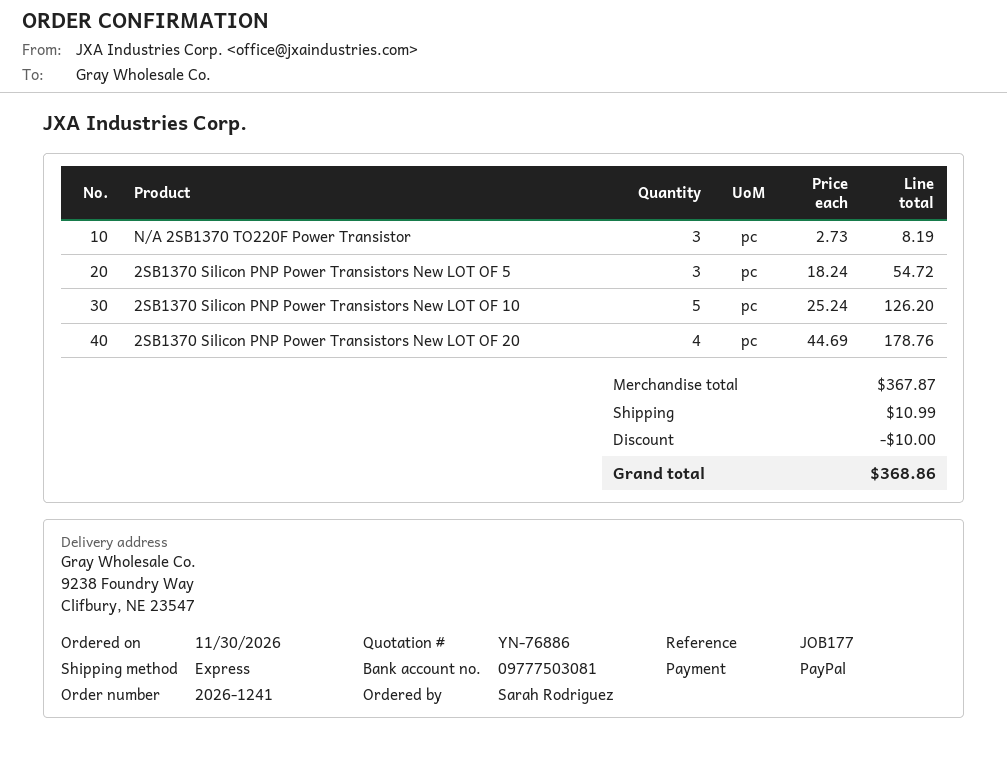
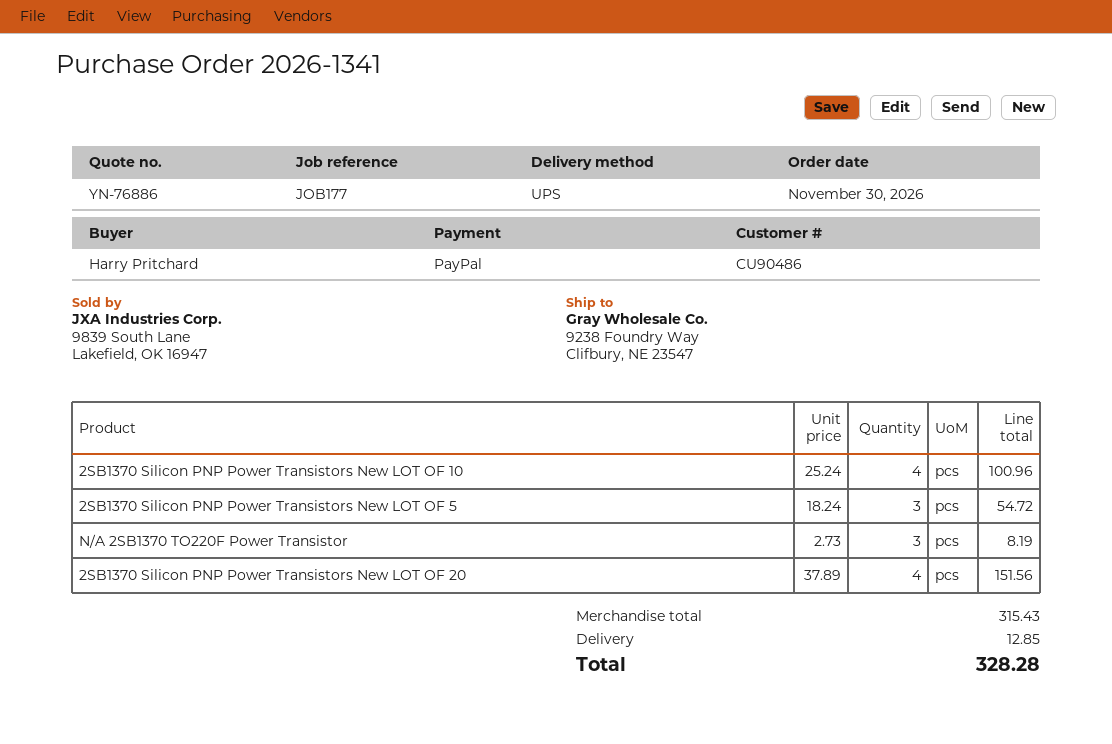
order number: 2026-1241 -> 2026-1341
ordered by: Sarah Rodriguez -> Harry Pritchard
shipping method: express -> UPS
2SB1370 Silicon PNP Power Transistors New LOT OF 10: 5 x 25.24 = 126.20 -> 4 x 25.24 = 100.96
2SB1370 Silicon PNP Power Transistors New LOT OF 20: 4 x 44.69 = 178.76 -> 4 x 37.89 = 151.56
subtotal: 367.87 -> 315.43
discount: 10.00 -> none
shipping: 10.99 -> 12.85
total: 368.86 -> 328.28

